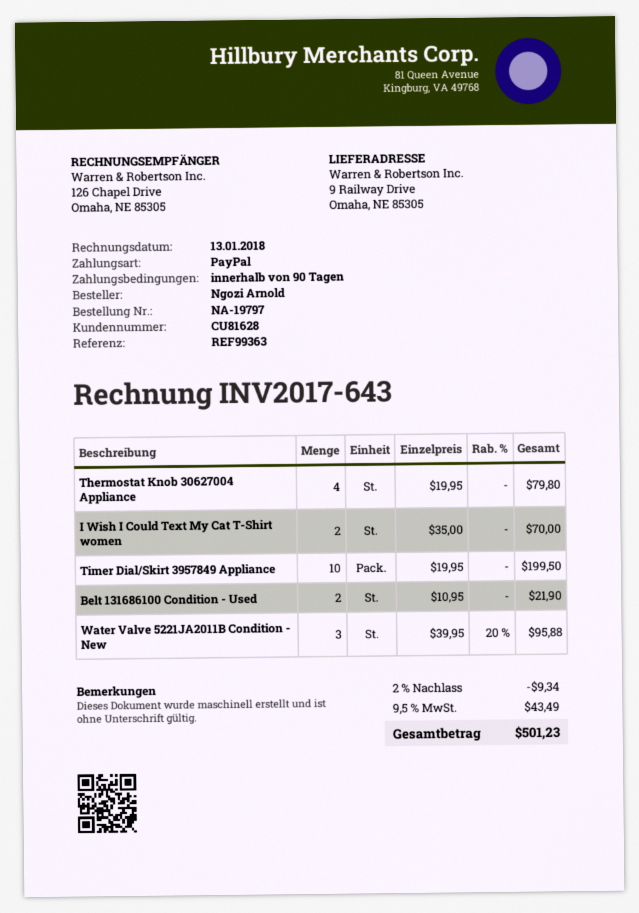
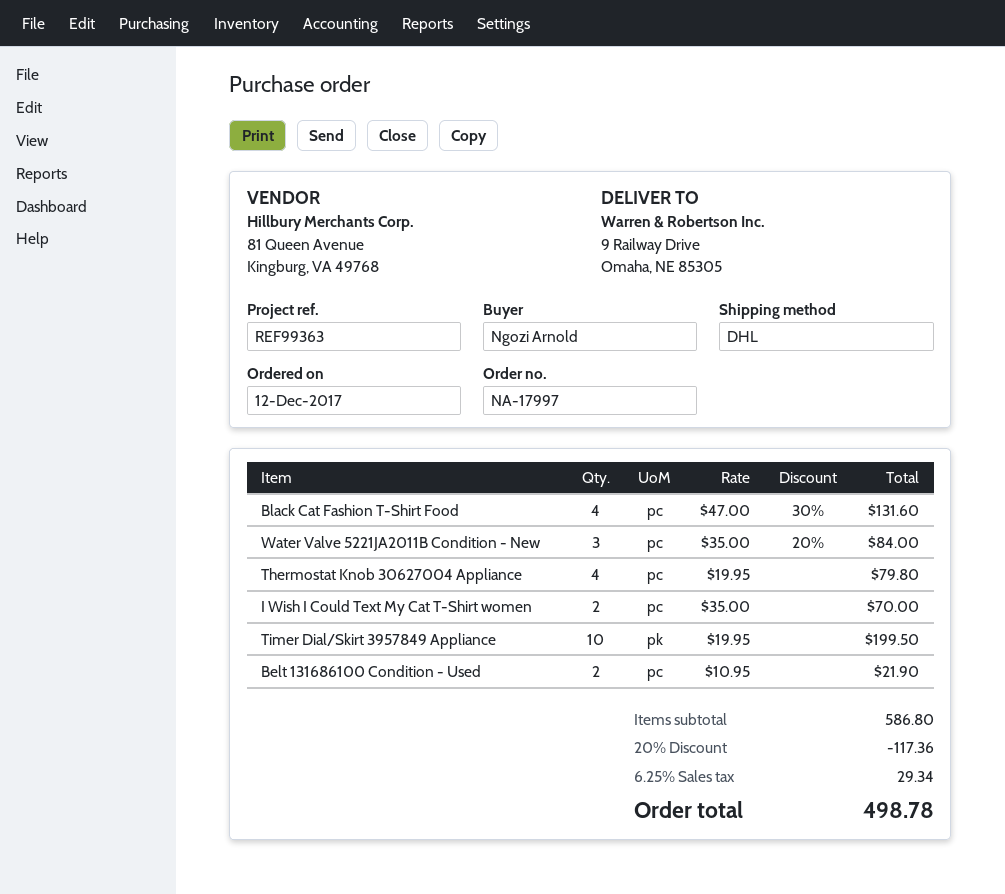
order number: NA-19797 -> NA-17997
Water Valve 5221JA2011B Condition - New: 3 x 39.95 - 20% = 95.88 -> 3 x 35.00 - 20% = 84.00
Black Cat Fashion T-Shirt Food: none -> 4 x 47.00 - 30% = 131.60
discount: 2% = 9.34 -> 20% = 117.36
tax: 9.5% = 43.49 -> 6.25% = 29.34
total: 501.23 -> 498.78

